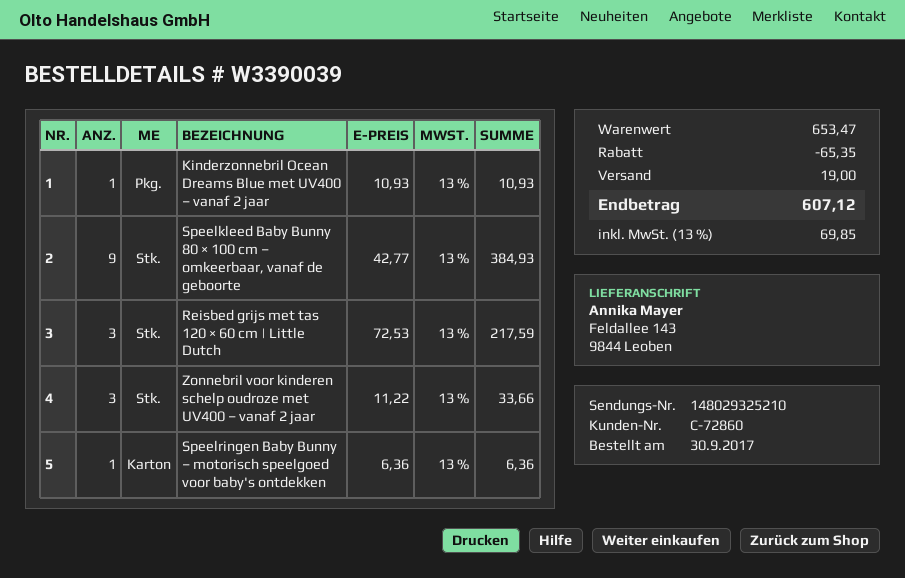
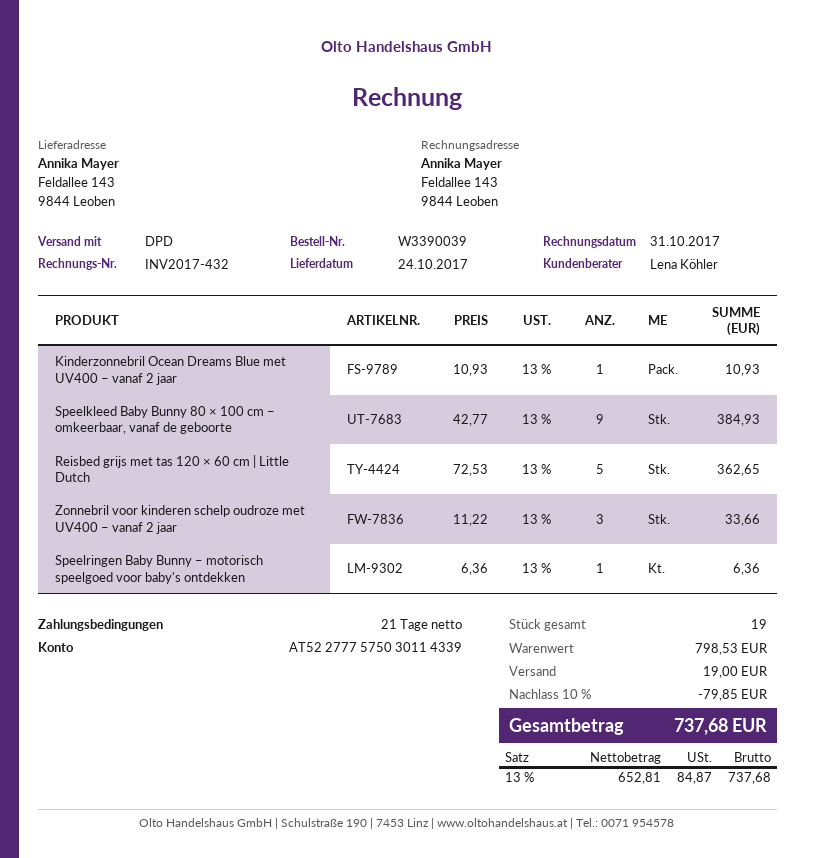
Reisbed grijs met tas 120 × 60 cm | Little Dutch: 3 x 72.53 = 217.59 -> 5 x 72.53 = 362.65
subtotal: 653.47 -> 798.53
discount: 65.35 -> 79.85
tax: 13% = 69.85 -> 13% = 84.87
total: 607.12 -> 737.68

